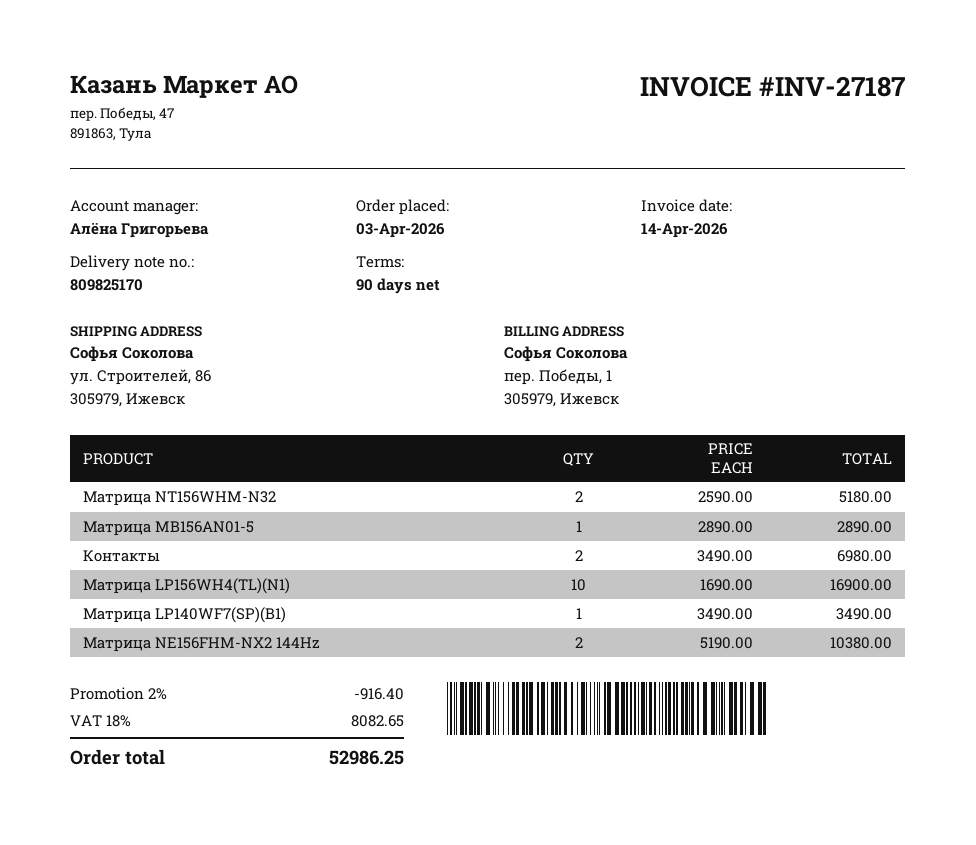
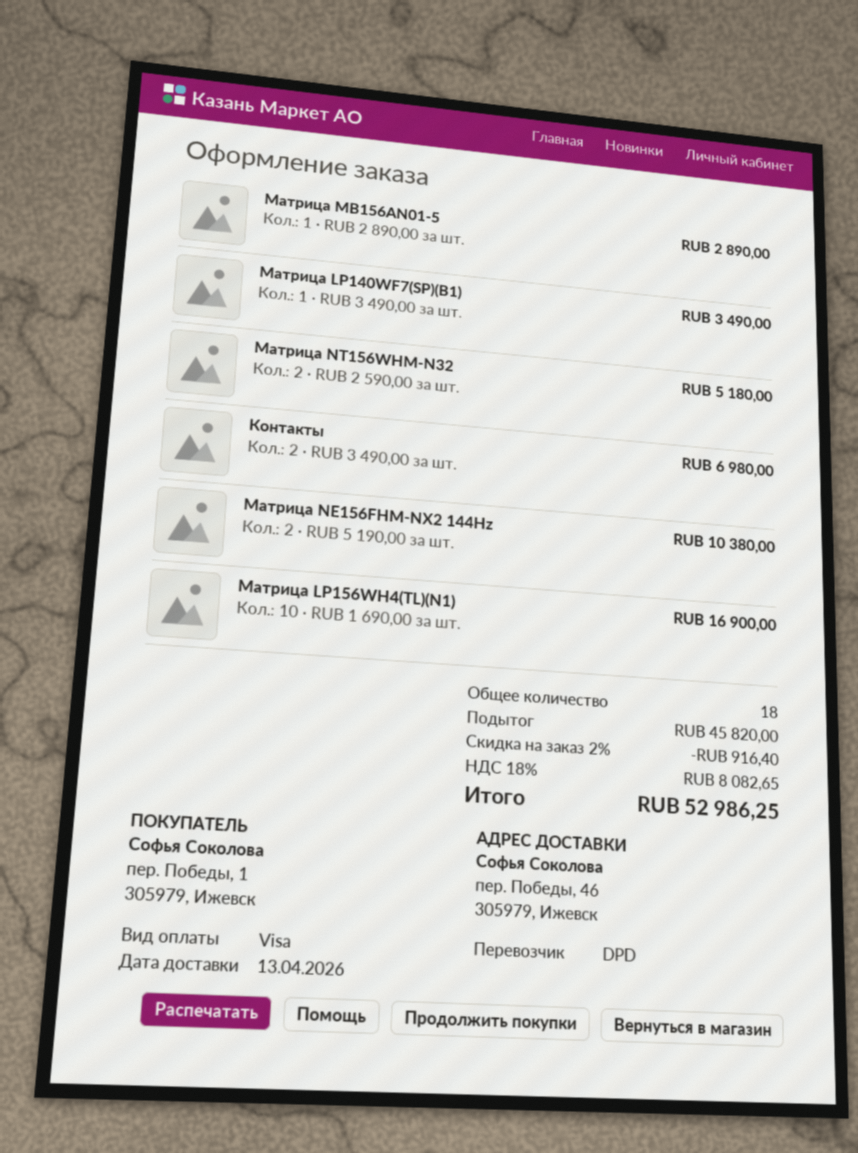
ship to: ул. Строителей, 86, 305979, Ижевск -> пер. Победы, 46, 305979, Ижевск

